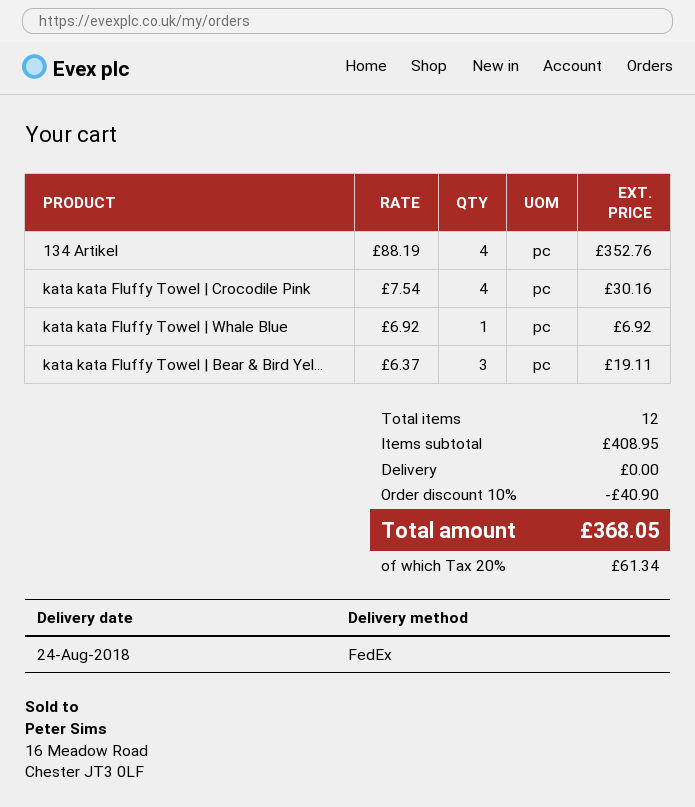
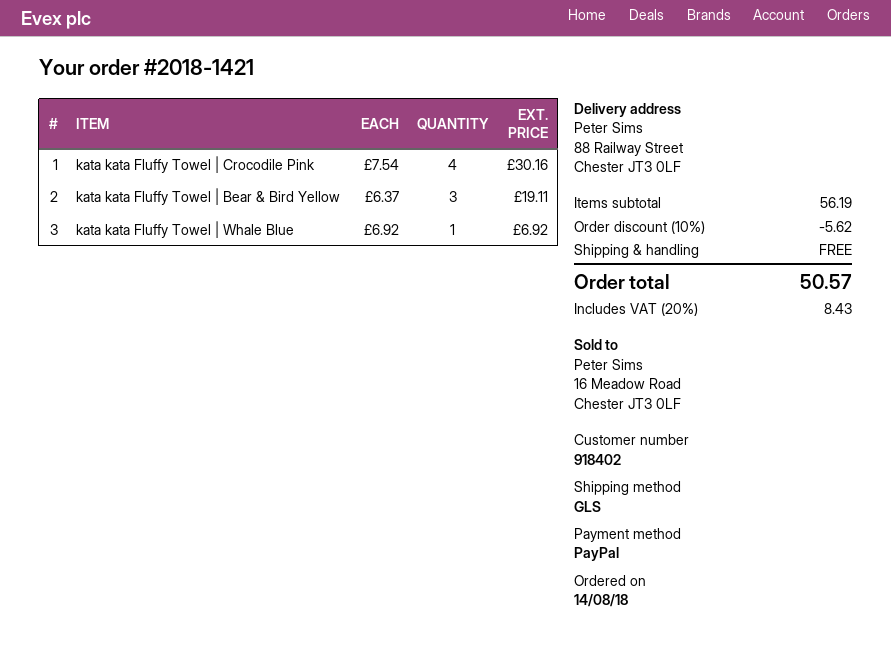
shipping method: FedEx -> GLS
134 Artikel: 4 x 88.19 = 352.76 -> none
subtotal: 408.95 -> 56.19
discount: 10% = 40.90 -> 10% = 5.62
tax: 20% = 61.34 -> 20% = 8.43
total: 368.05 -> 50.57

